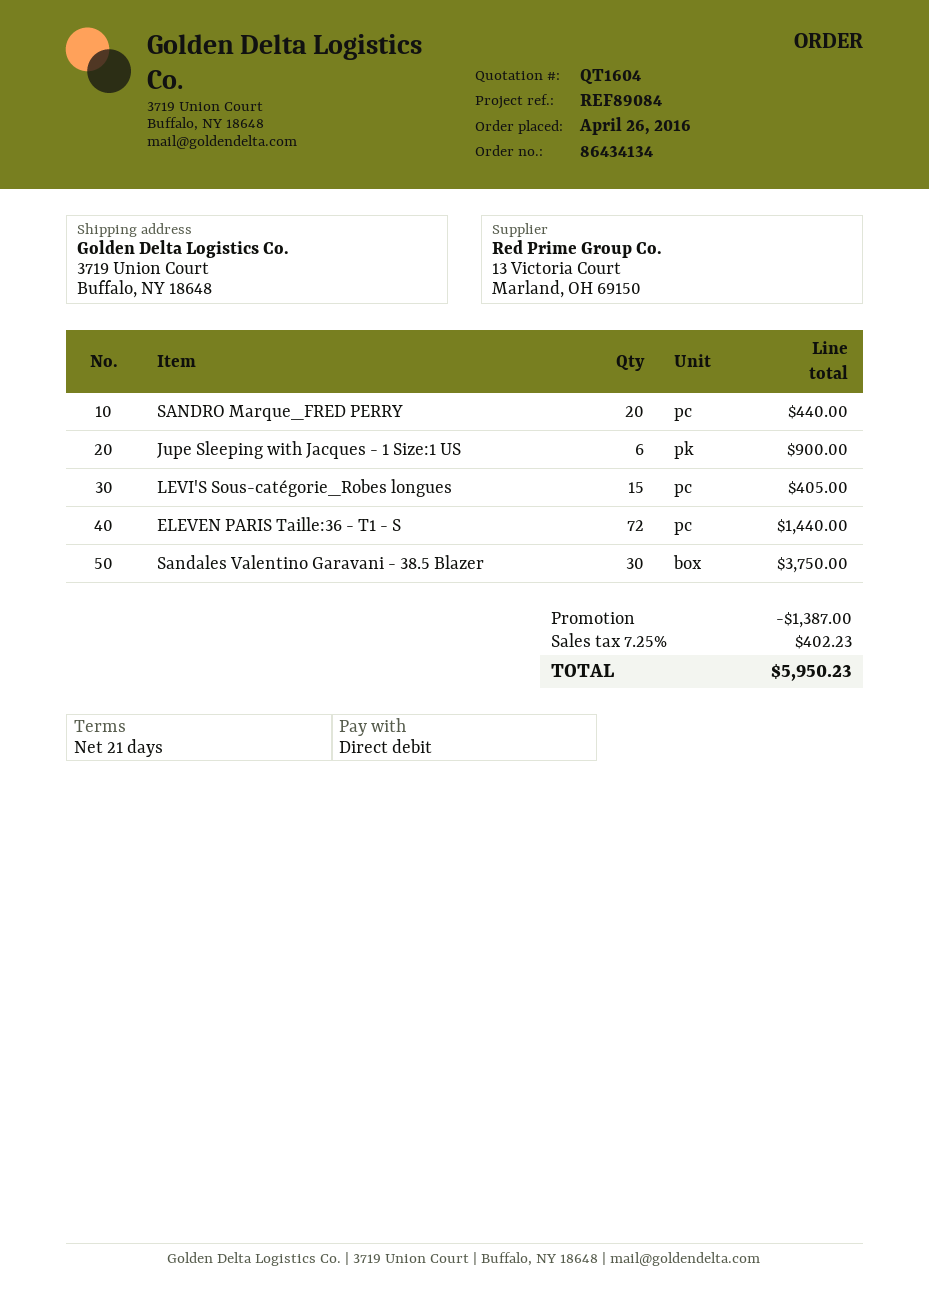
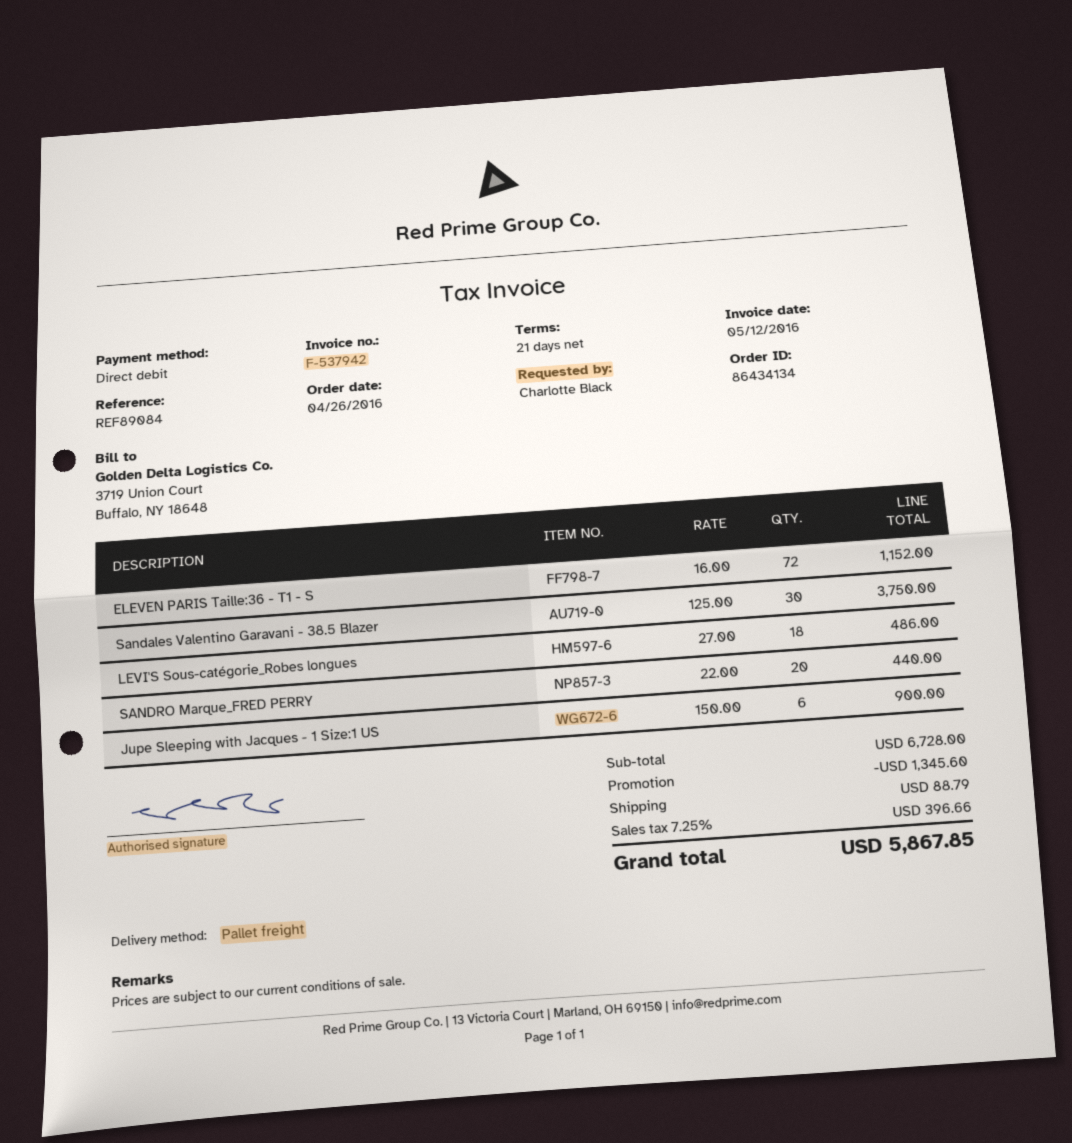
LEVI'S Sous-catégorie_Robes longues: 15 for 405.00 -> 18 for 486.00
ELEVEN PARIS Taille:36 - T1 - S: 72 for 1440.00 -> 72 for 1152.00
discount: 1387.00 -> 1345.60
shipping: none -> 88.79
tax: 7.25% = 402.23 -> 7.25% = 396.66
total: 5950.23 -> 5867.85

